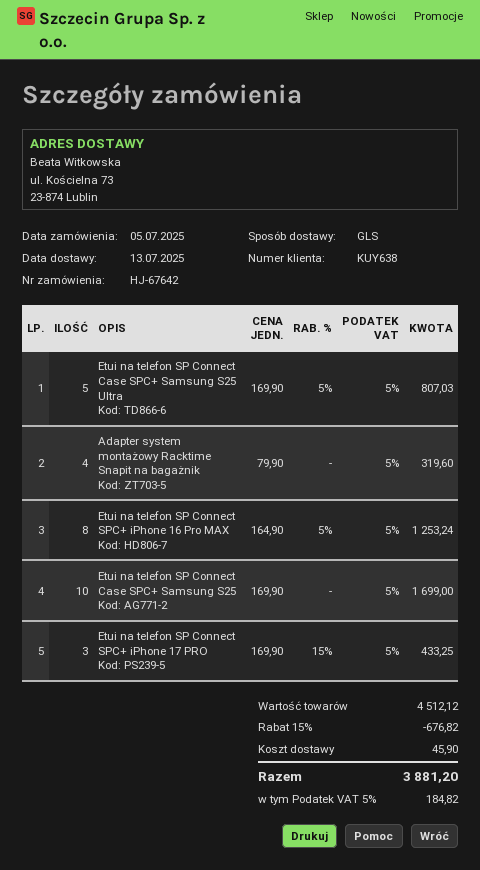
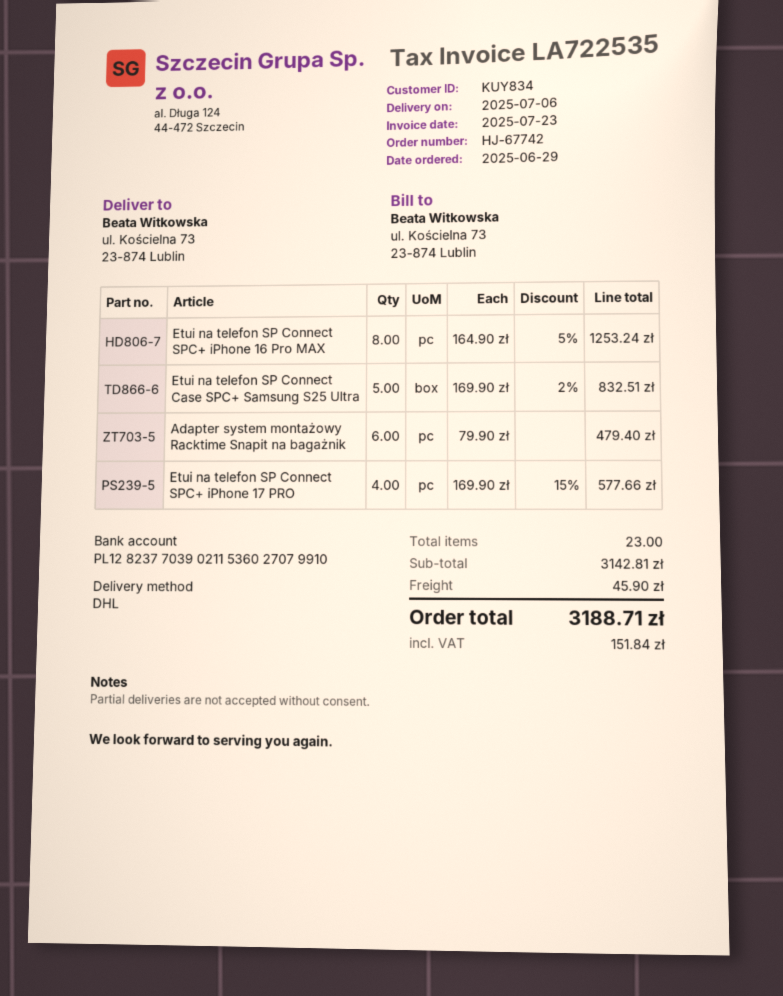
order number: HJ-67642 -> HJ-67742
order date: 2025-07-05 -> 2025-06-29
delivery date: 2025-07-13 -> 2025-07-06
customer number: KUY638 -> KUY834
shipping method: GLS -> DHL
Etui na telefon SP Connect Case SPC+ Samsung S25 Ultra: 5 x 169.90 - 5% = 807.03 -> 5 x 169.90 - 2% = 832.51
Adapter system montażowy Racktime Snapit na bagażnik: 4 x 79.90 = 319.60 -> 6 x 79.90 = 479.40
Etui na telefon SP Connect Case SPC+ Samsung S25: 10 x 169.90 = 1699.00 -> none
Etui na telefon SP Connect SPC+ iPhone 17 PRO: 3 x 169.90 - 15% = 433.25 -> 4 x 169.90 - 15% = 577.66
subtotal: 4512.12 -> 3142.81
discount: 15% = 676.82 -> none
tax: 184.82 -> 151.84
total: 3881.20 -> 3188.71

